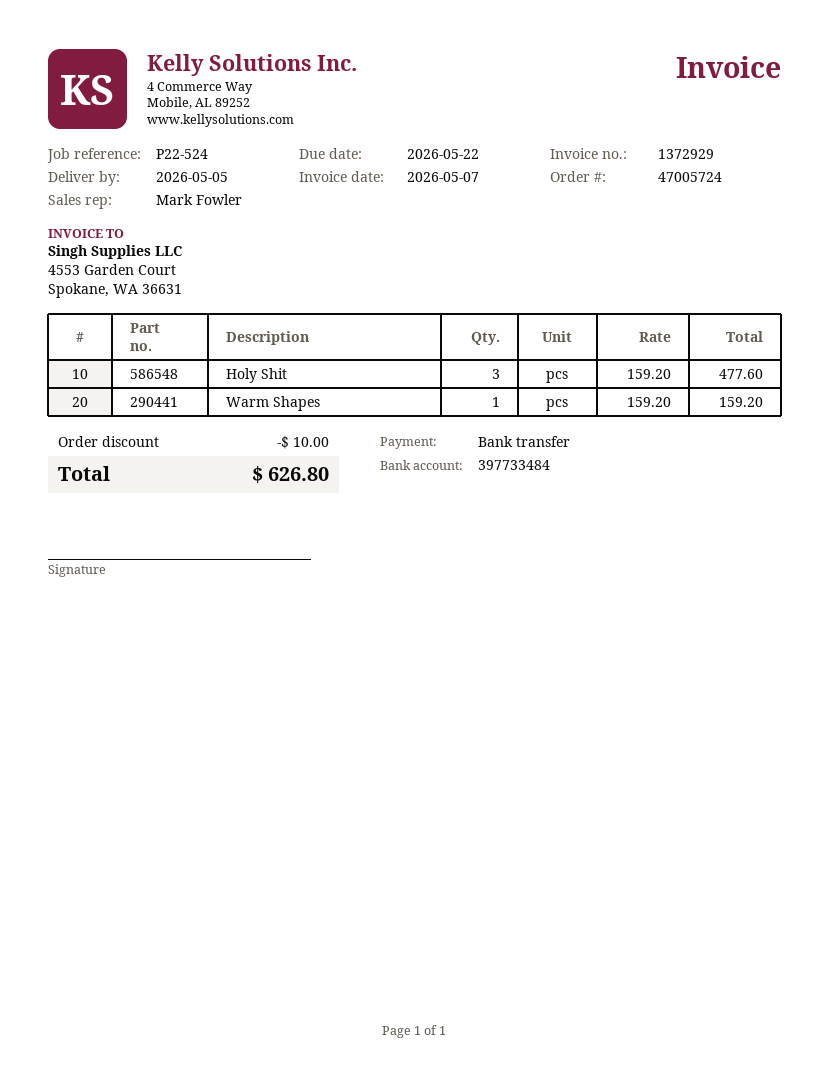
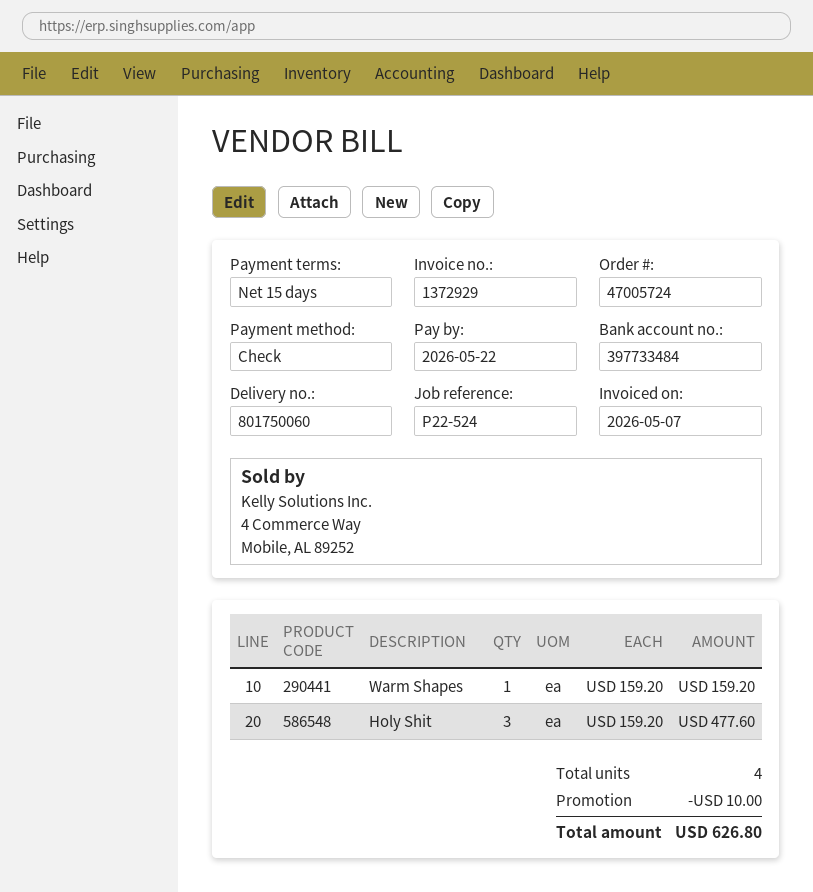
payment method: bank transfer -> cheque

